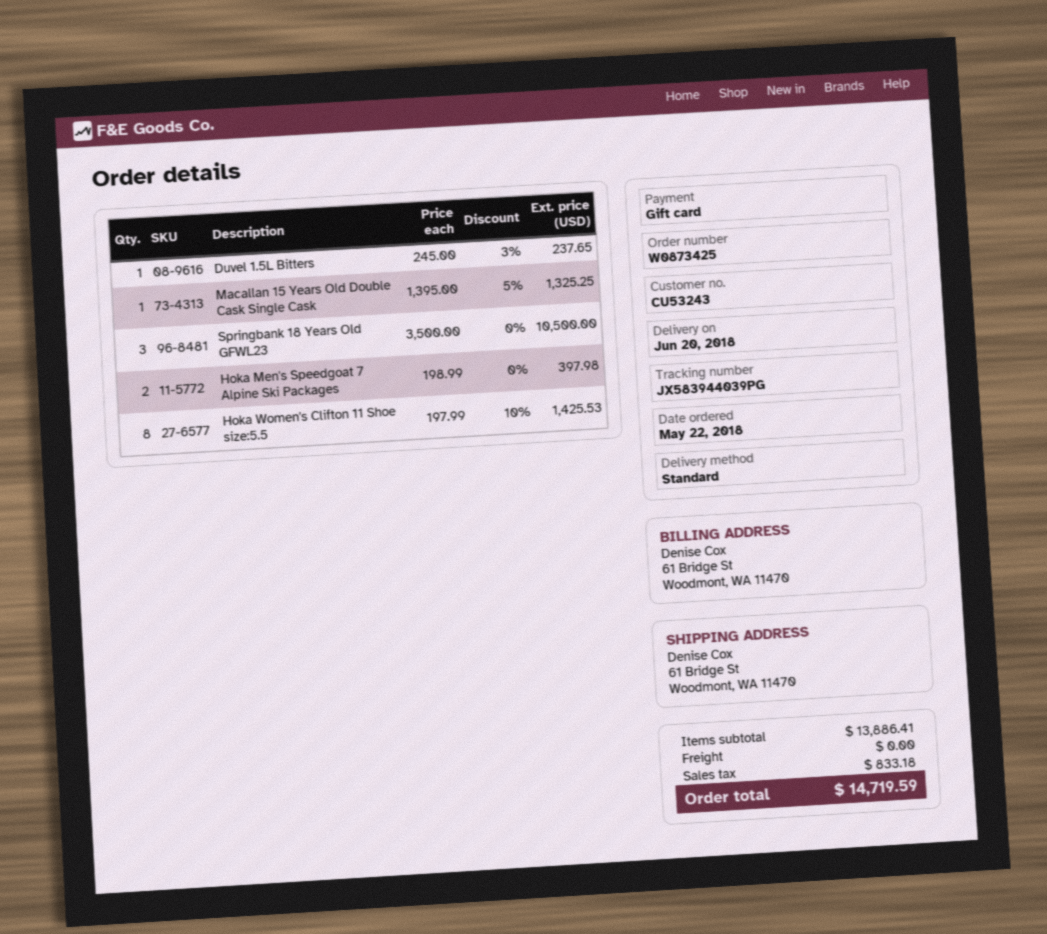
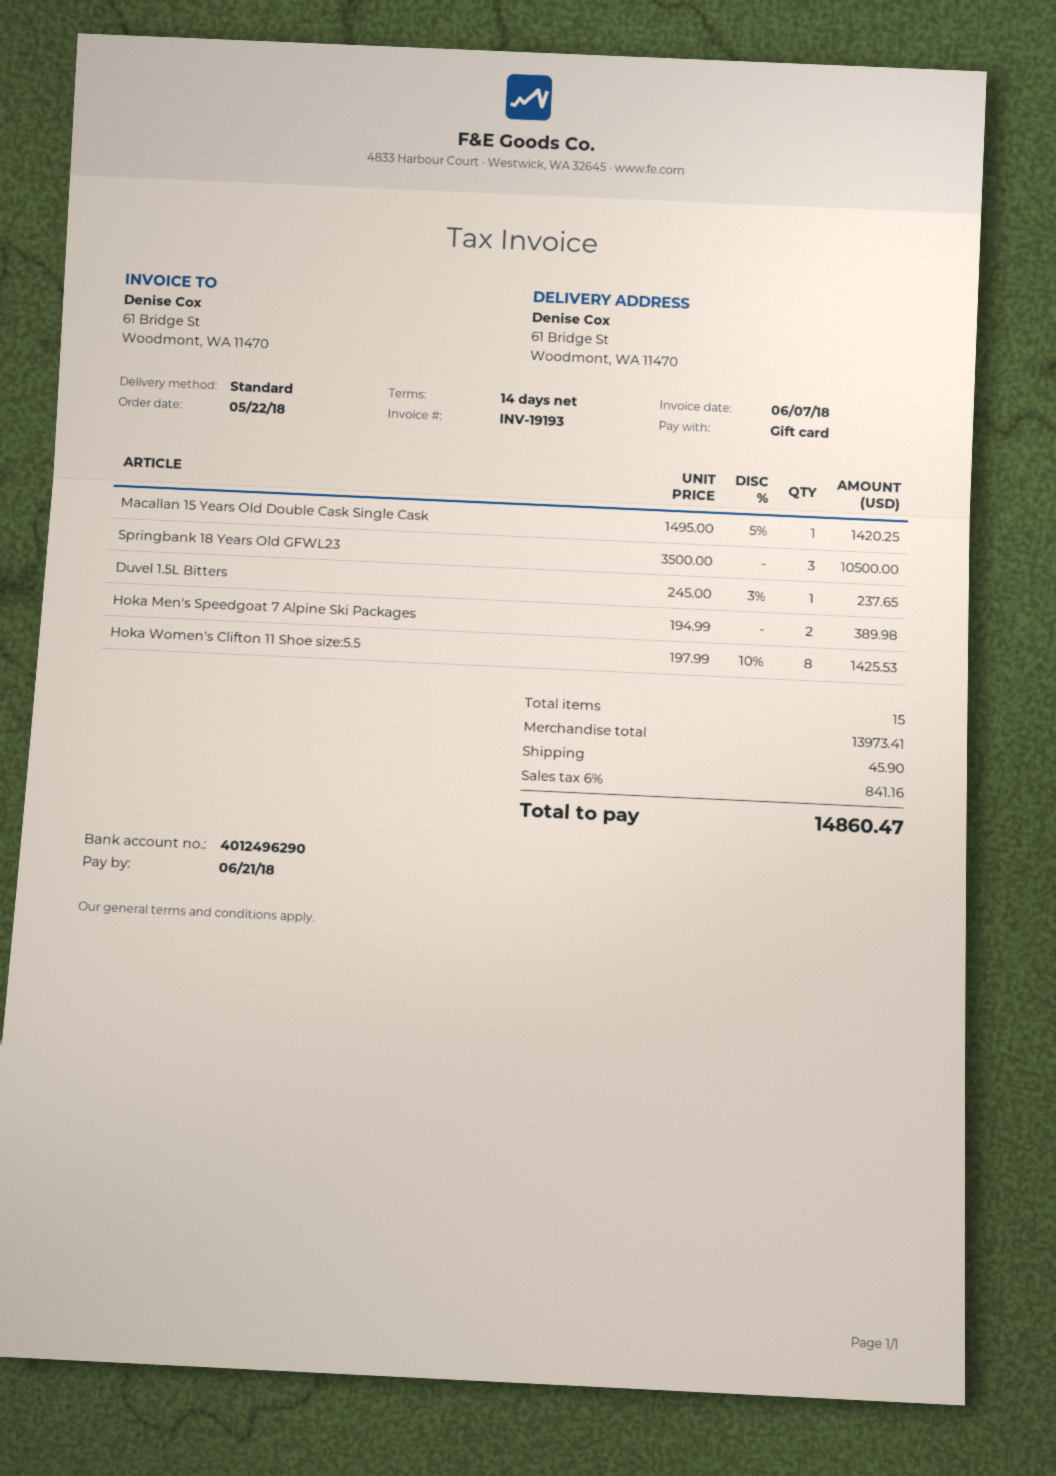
Macallan 15 Years Old Double Cask Single Cask: 1 x 1395.00 - 5% = 1325.25 -> 1 x 1495.00 - 5% = 1420.25
Hoka Men's Speedgoat 7 Alpine Ski Packages: 2 x 198.99 = 397.98 -> 2 x 194.99 = 389.98
subtotal: 13886.41 -> 13973.41
shipping: 0.00 -> 45.90
tax: 833.18 -> 841.16
total: 14719.59 -> 14860.47

